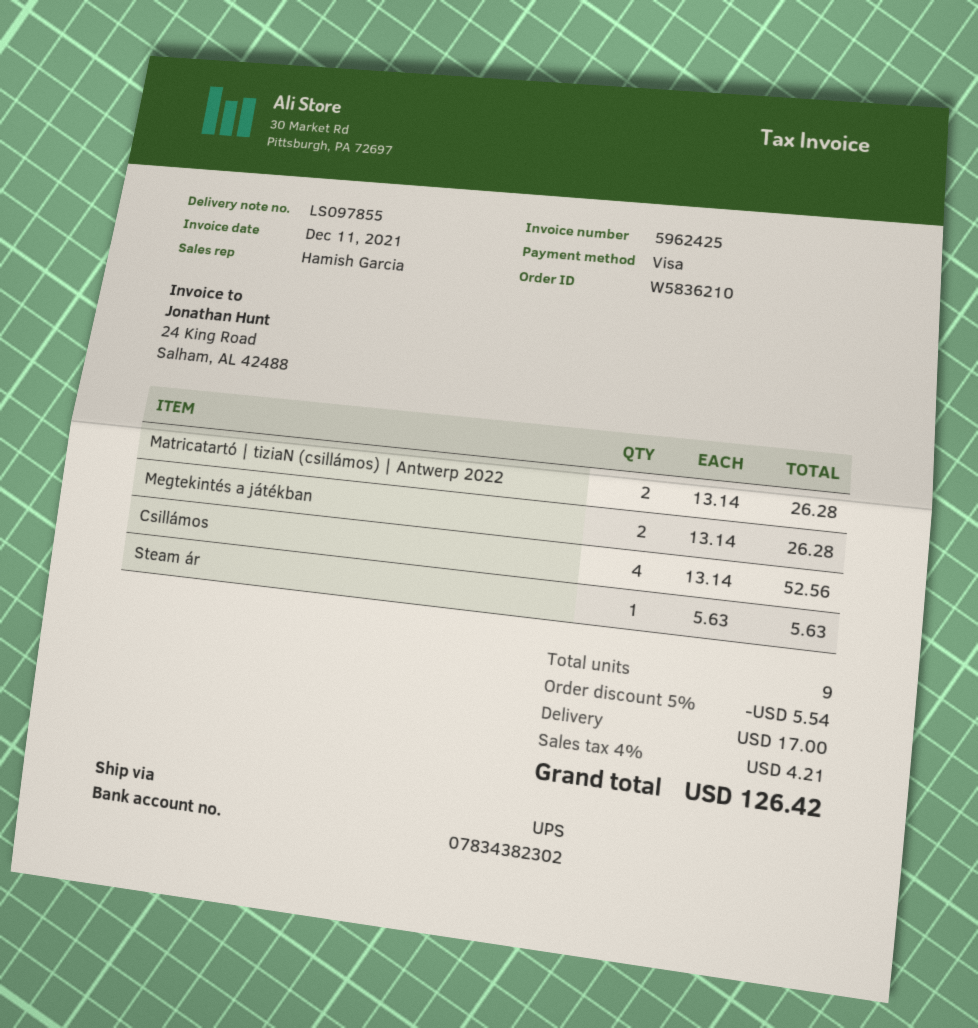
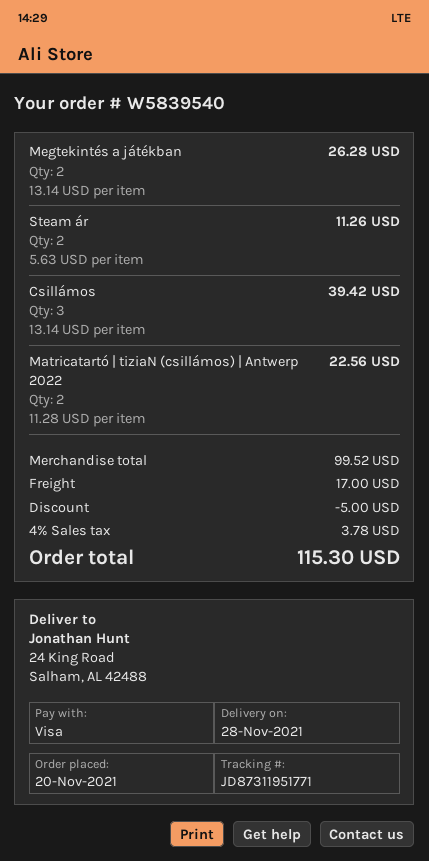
order number: W5836210 -> W5839540
Matricatartó | tiziaN (csillámos) | Antwerp 2022: 2 x 13.14 = 26.28 -> 2 x 11.28 = 22.56
Csillámos: 4 x 13.14 = 52.56 -> 3 x 13.14 = 39.42
Steam ár: 1 x 5.63 = 5.63 -> 2 x 5.63 = 11.26
discount: 5.54 -> 5.00
tax: 4% = 4.21 -> 4% = 3.78
total: 126.42 -> 115.30

